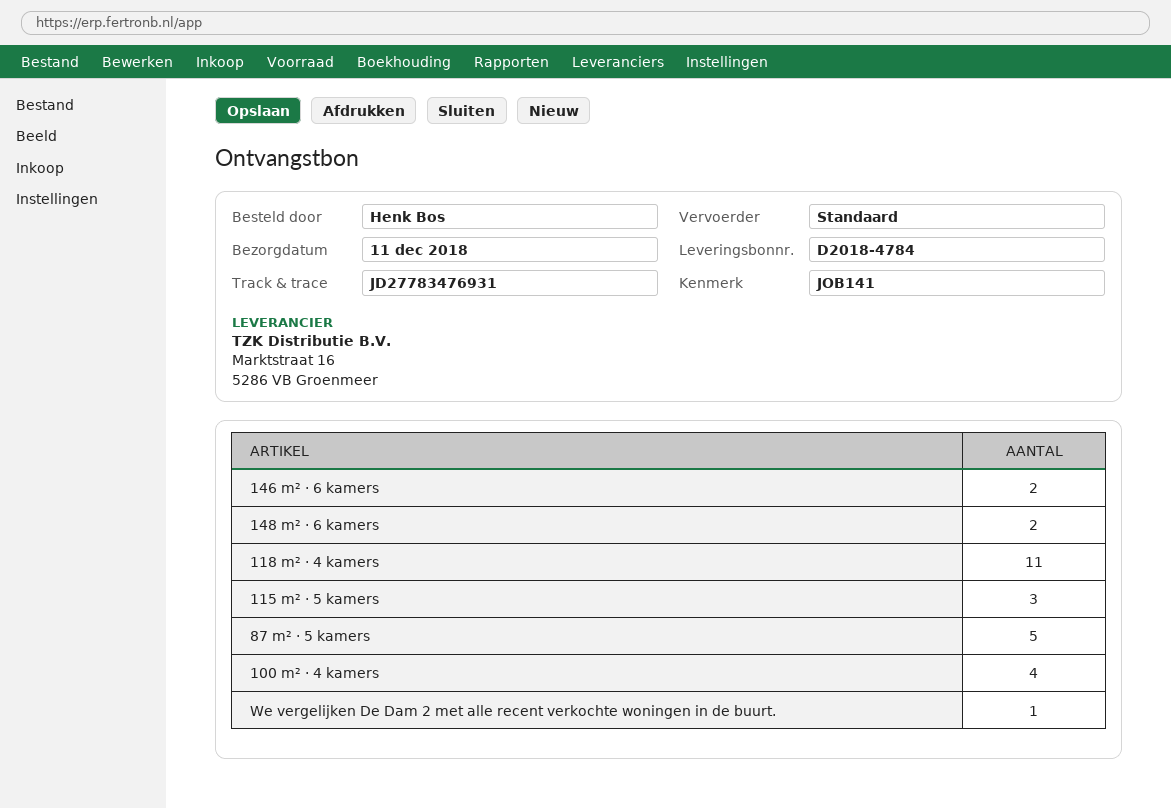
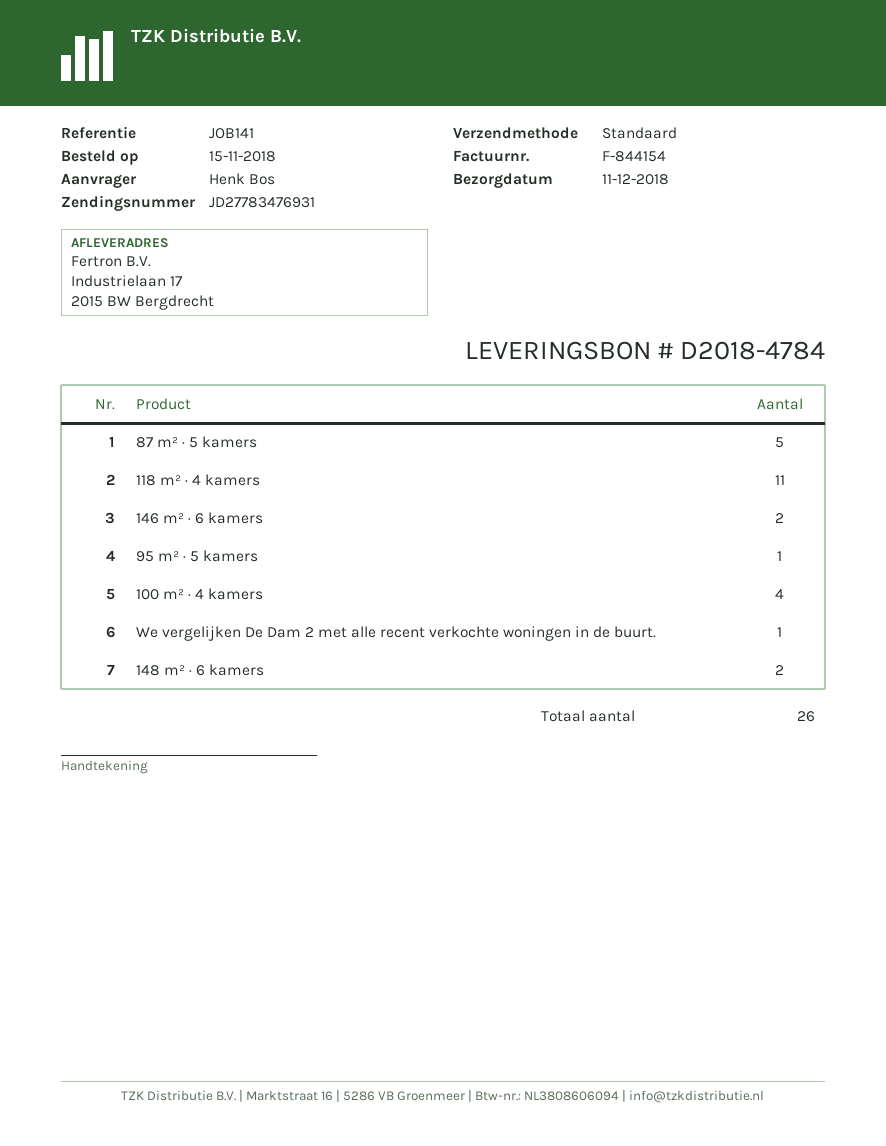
115 m² · 5 kamers: 3 -> none
95 m² · 5 kamers: none -> 1

